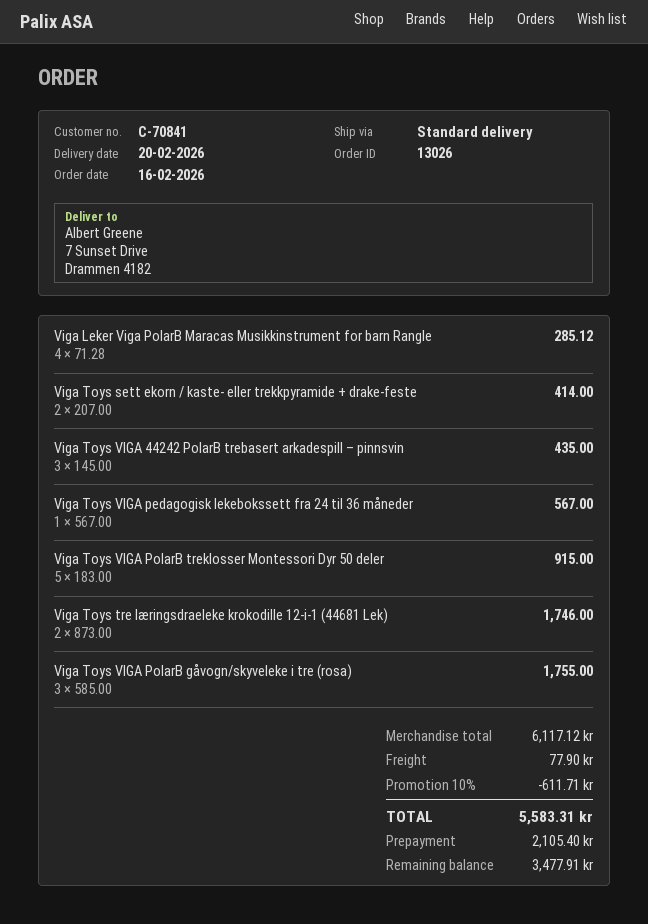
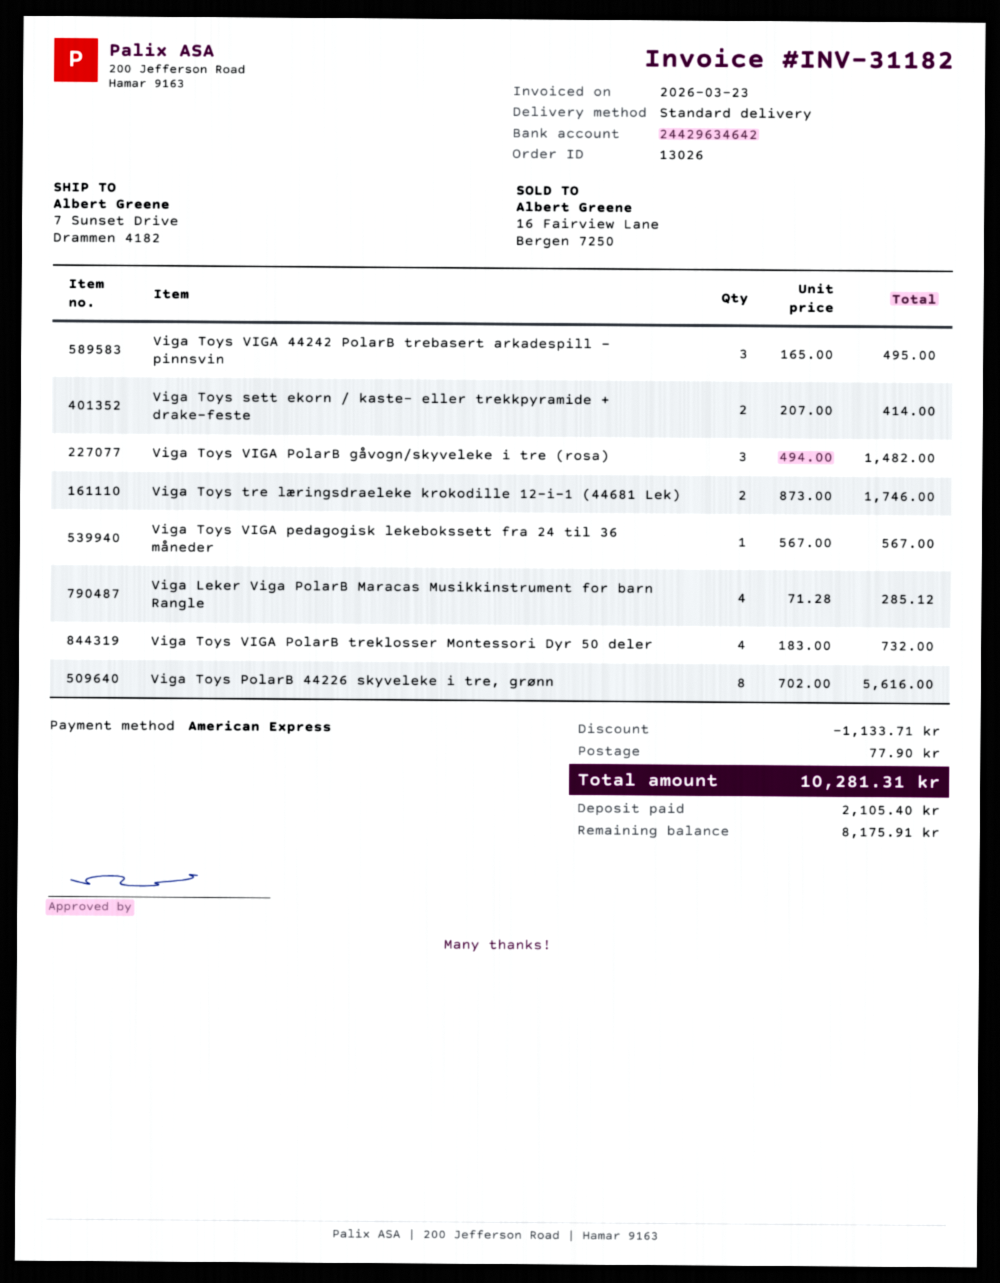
Viga Toys VIGA 44242 PolarB trebasert arkadespill – pinnsvin: 3 x 145.00 = 435.00 -> 3 x 165.00 = 495.00
Viga Toys VIGA PolarB treklosser Montessori Dyr 50 deler: 5 x 183.00 = 915.00 -> 4 x 183.00 = 732.00
Viga Toys VIGA PolarB gåvogn/skyveleke i tre (rosa): 3 x 585.00 = 1755.00 -> 3 x 494.00 = 1482.00
Viga Toys PolarB 44226 skyveleke i tre, grønn: none -> 8 x 702.00 = 5616.00
discount: 611.71 -> 1133.71
total: 5583.31 -> 10281.31
balance: 3477.91 -> 8175.91

